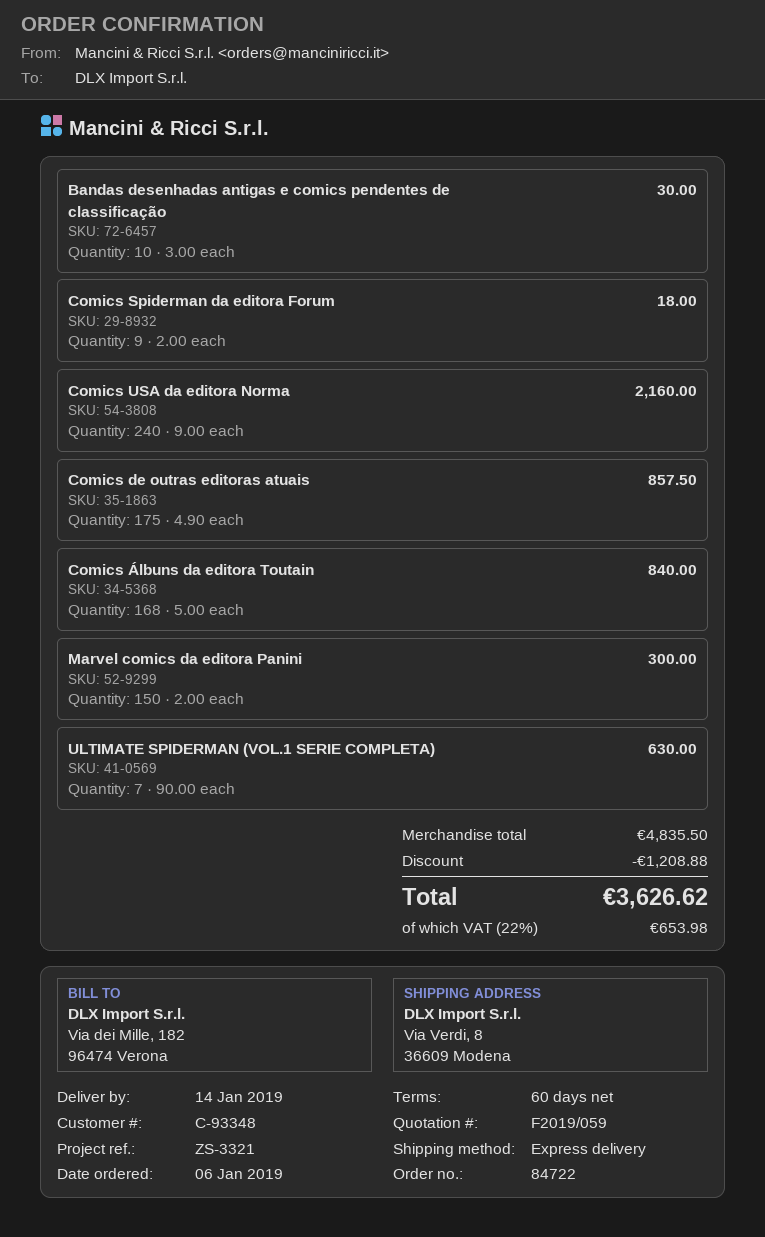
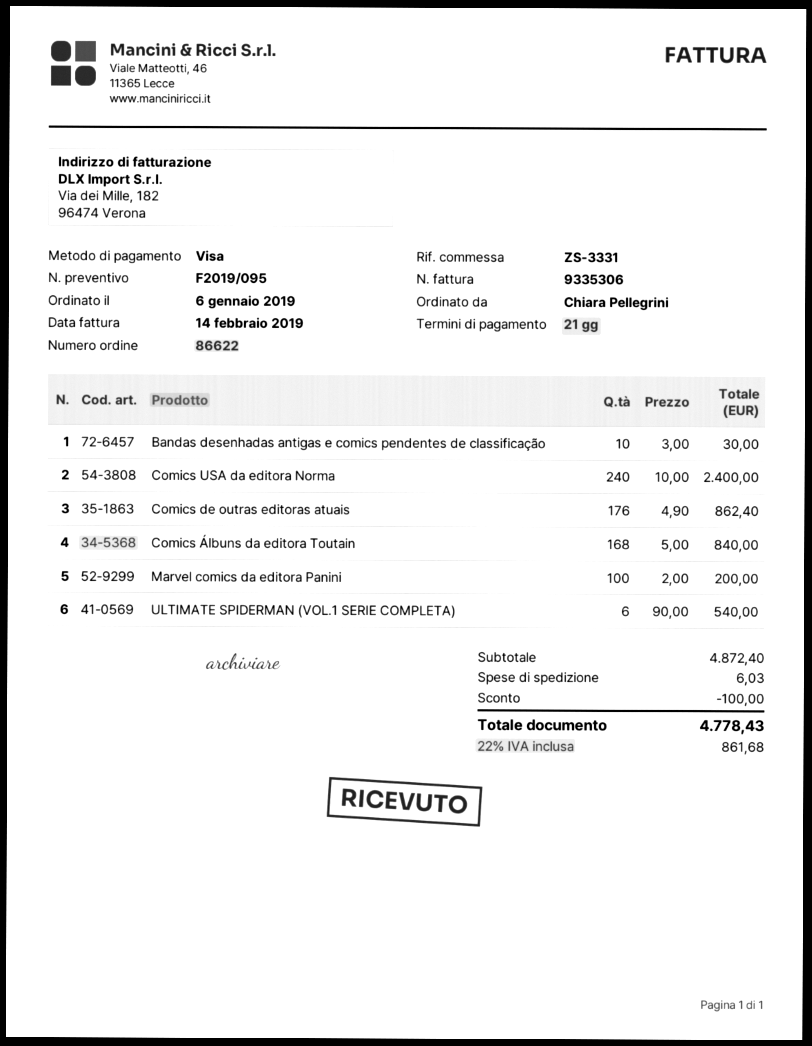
quote number: F2019/059 -> F2019/095
order number: 84722 -> 86622
payment terms: 60 days -> 21 days
reference: ZS-3321 -> ZS-3331
Comics Spiderman da editora Forum: 9 x 2.00 = 18.00 -> none
Comics USA da editora Norma: 240 x 9.00 = 2160.00 -> 240 x 10.00 = 2400.00
Comics de outras editoras atuais: 175 x 4.90 = 857.50 -> 176 x 4.90 = 862.40
Marvel comics da editora Panini: 150 x 2.00 = 300.00 -> 100 x 2.00 = 200.00
ULTIMATE SPIDERMAN (VOL.1 SERIE COMPLETA): 7 x 90.00 = 630.00 -> 6 x 90.00 = 540.00
subtotal: 4835.50 -> 4872.40
discount: 1208.88 -> 100.00
shipping: none -> 6.03
tax: 22% = 653.98 -> 22% = 861.68
total: 3626.62 -> 4778.43

